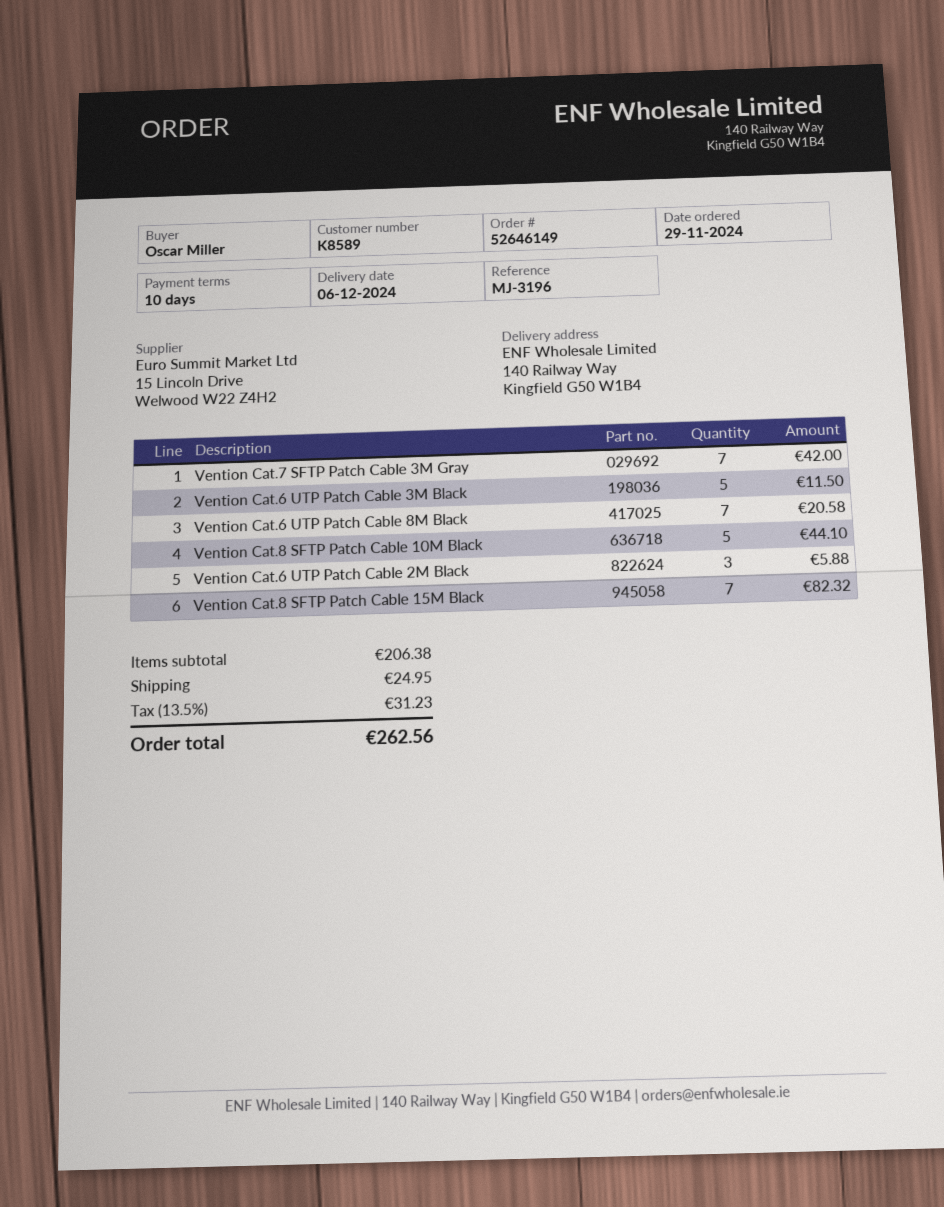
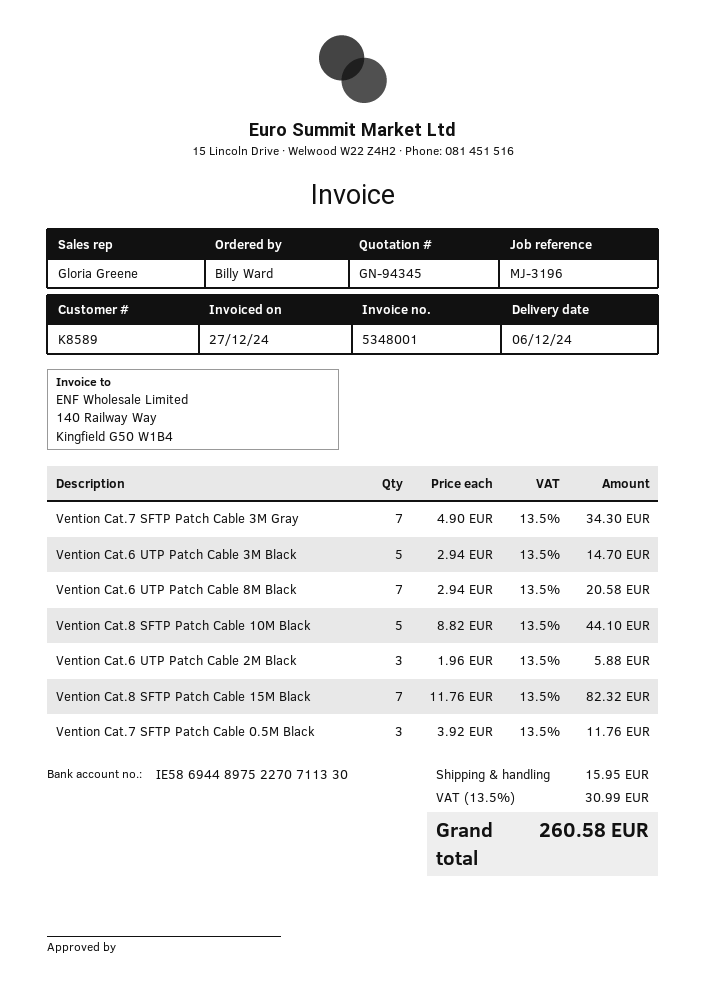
ordered by: Oscar Miller -> Billy Ward
Vention Cat.7 SFTP Patch Cable 3M Gray: 7 for 42.00 -> 7 for 34.30
Vention Cat.6 UTP Patch Cable 3M Black: 5 for 11.50 -> 5 for 14.70
Vention Cat.7 SFTP Patch Cable 0.5M Black: none -> 3 for 11.76
shipping: 24.95 -> 15.95
tax: 13.5% = 31.23 -> 13.5% = 30.99
total: 262.56 -> 260.58

